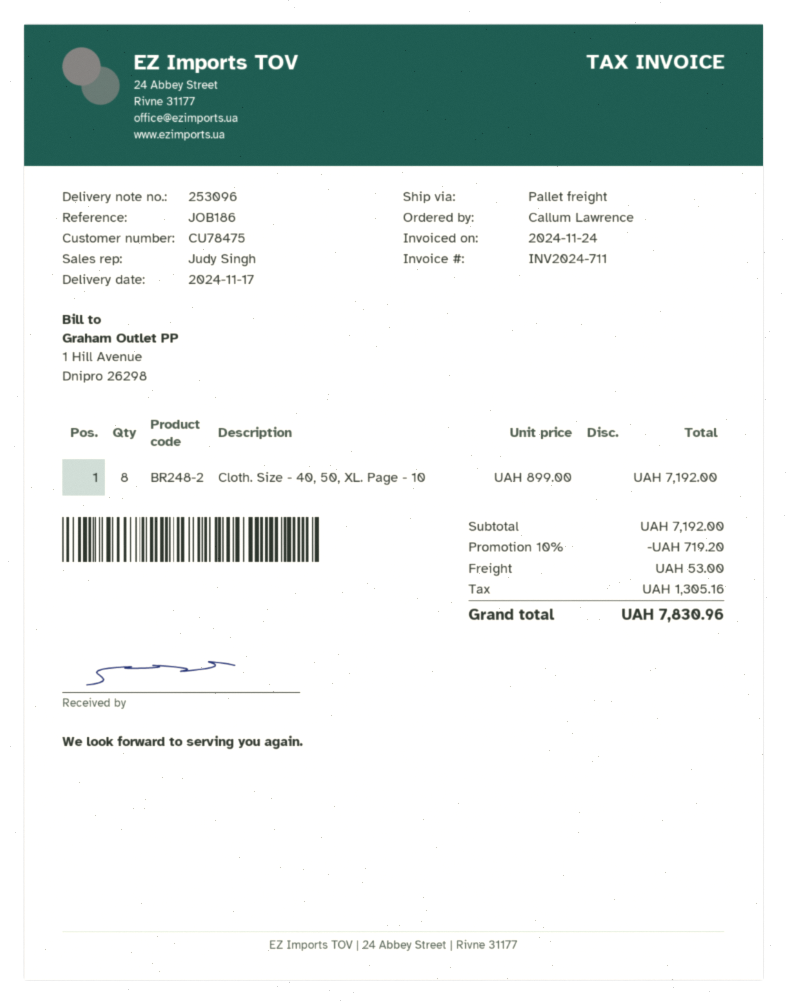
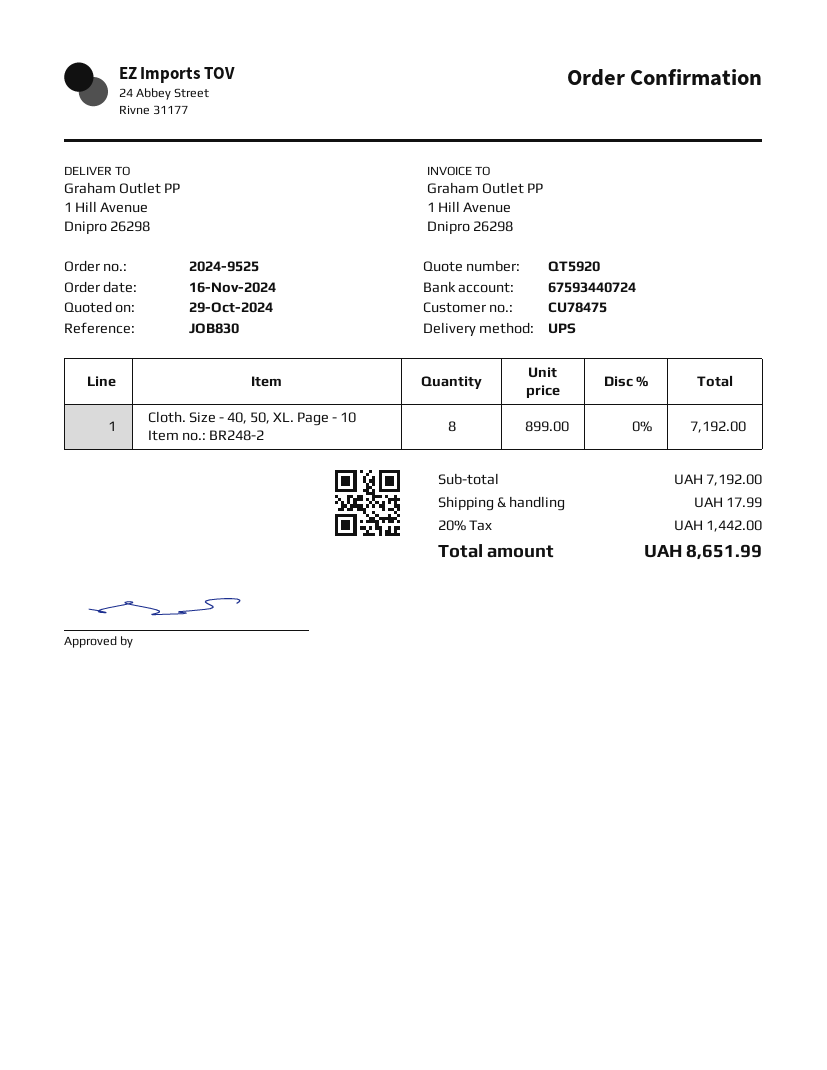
reference: JOB186 -> JOB830
shipping method: pallet freight -> UPS
discount: 10% = 719.20 -> none
shipping: 53.00 -> 17.99
tax: 1305.16 -> 1442.00
total: 7830.96 -> 8651.99

